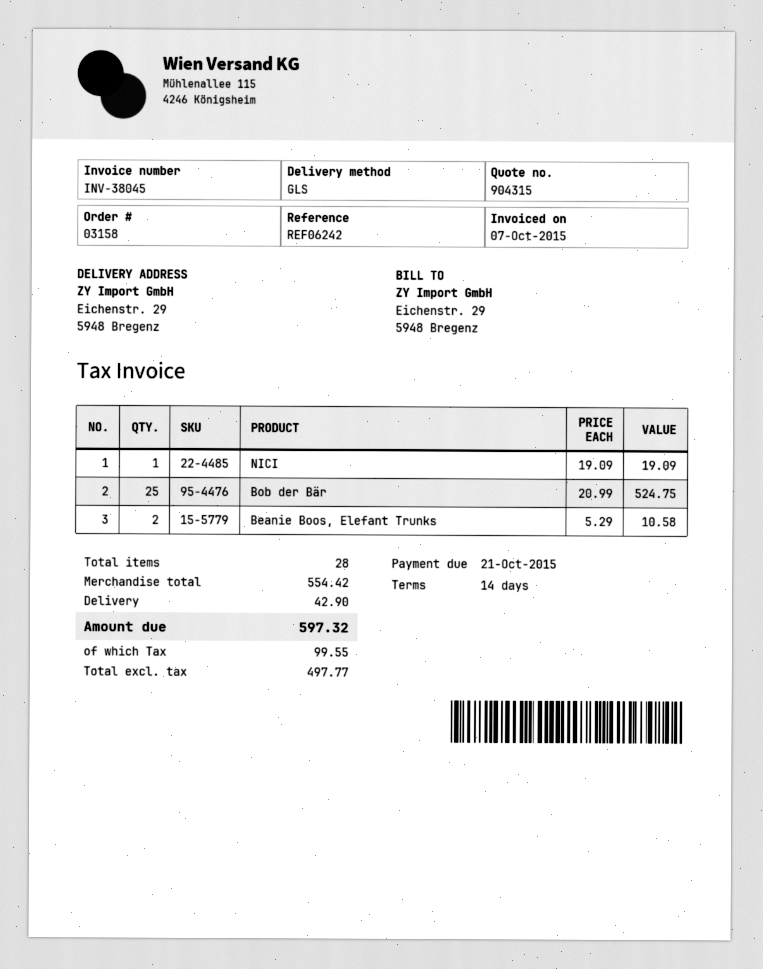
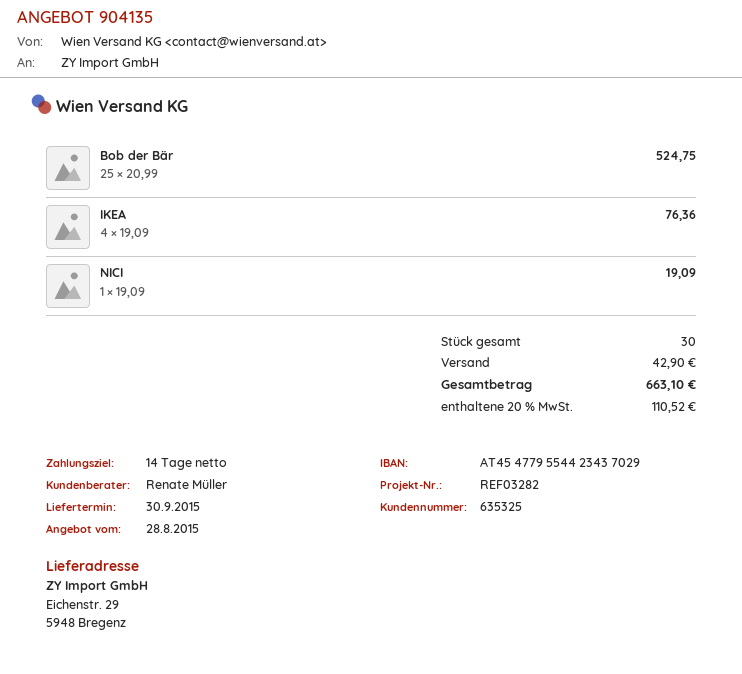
quote number: 904315 -> 904135
reference: REF06242 -> REF03282
Beanie Boos, Elefant Trunks: 2 x 5.29 = 10.58 -> none
IKEA: none -> 4 x 19.09 = 76.36
total quantity: 28 -> 30
tax: 99.55 -> 110.52
total: 597.32 -> 663.10

